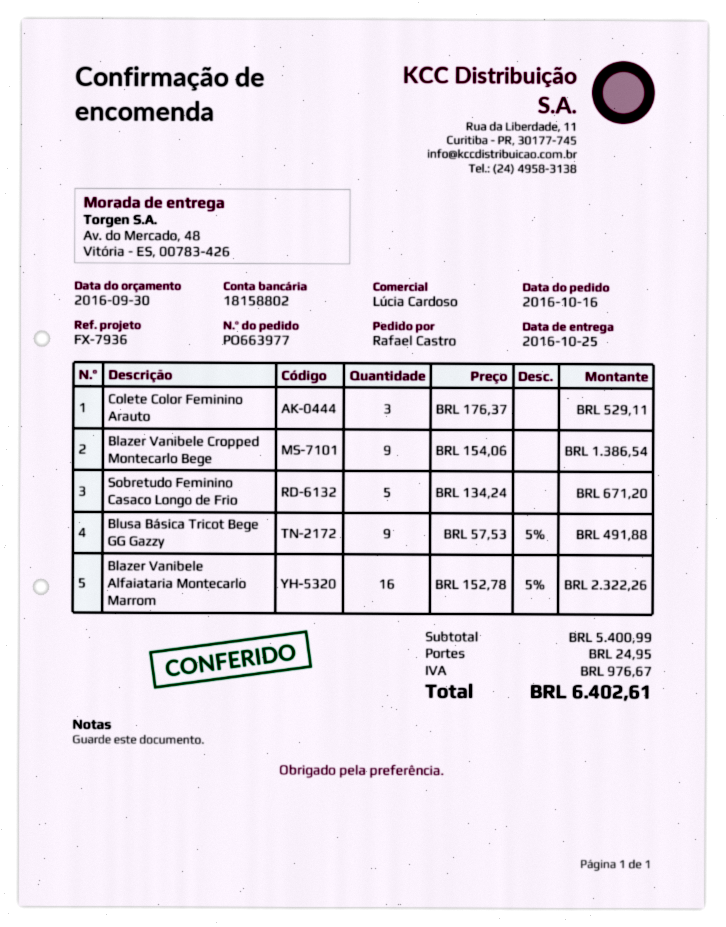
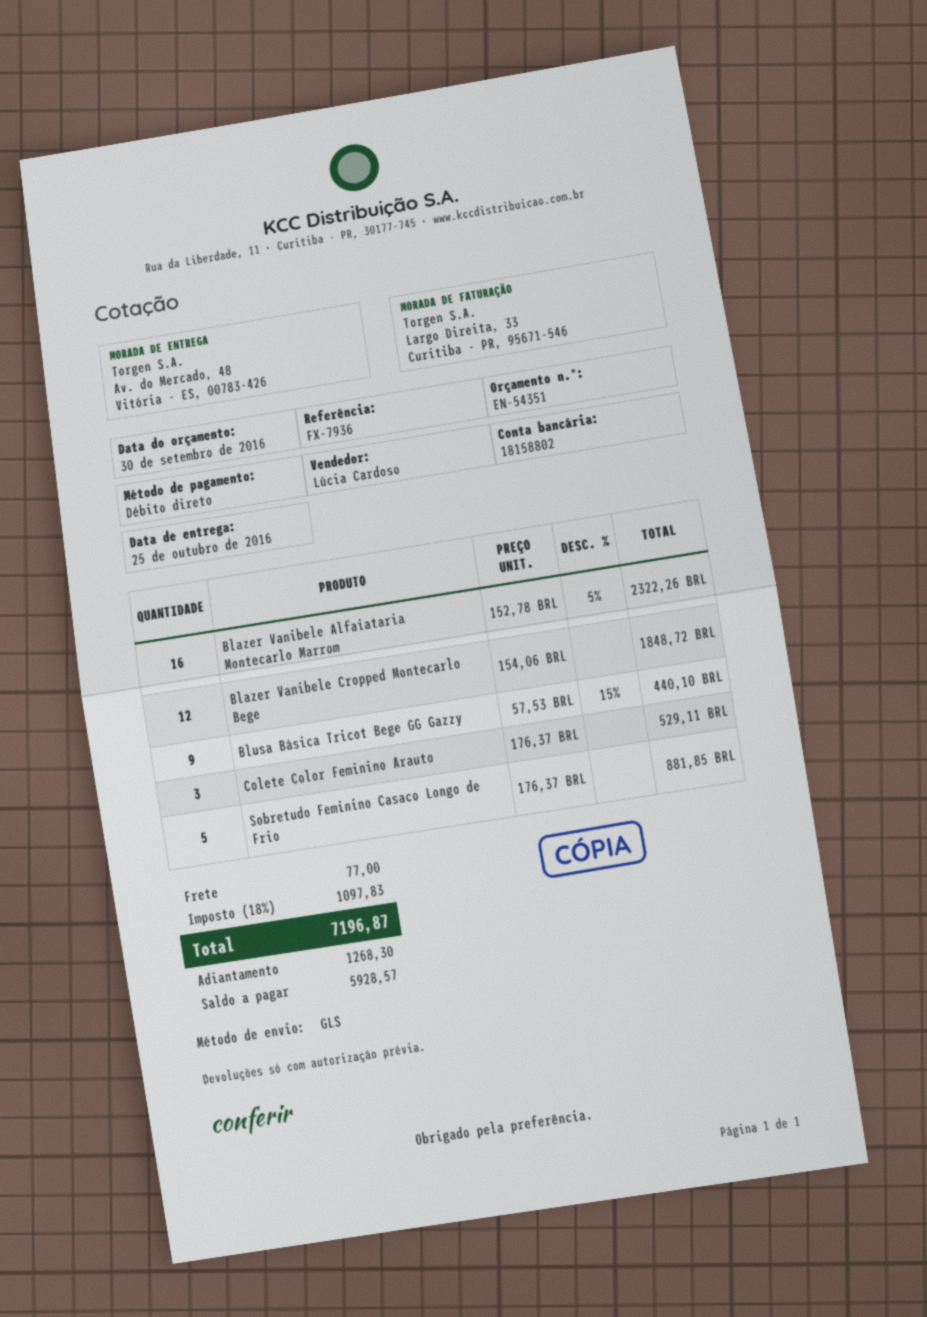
Blazer Vanibele Cropped Montecarlo Bege: 9 x 154.06 = 1386.54 -> 12 x 154.06 = 1848.72
Sobretudo Feminino Casaco Longo de Frio: 5 x 134.24 = 671.20 -> 5 x 176.37 = 881.85
Blusa Básica Tricot Bege GG Gazzy: 9 x 57.53 - 5% = 491.88 -> 9 x 57.53 - 15% = 440.10
shipping: 24.95 -> 77.00
tax: 976.67 -> 1097.83
total: 6402.61 -> 7196.87

